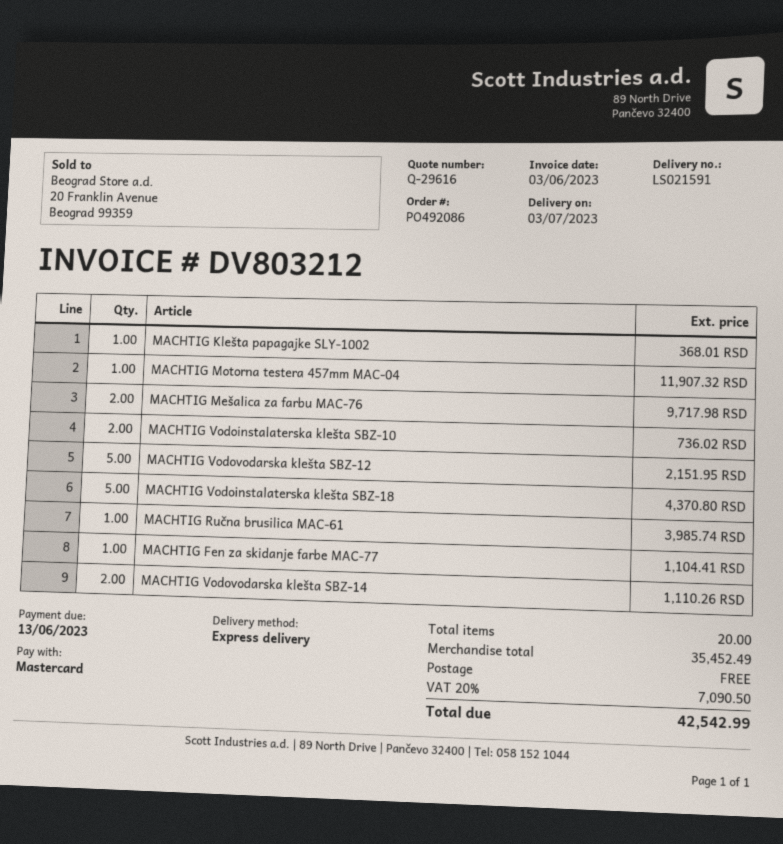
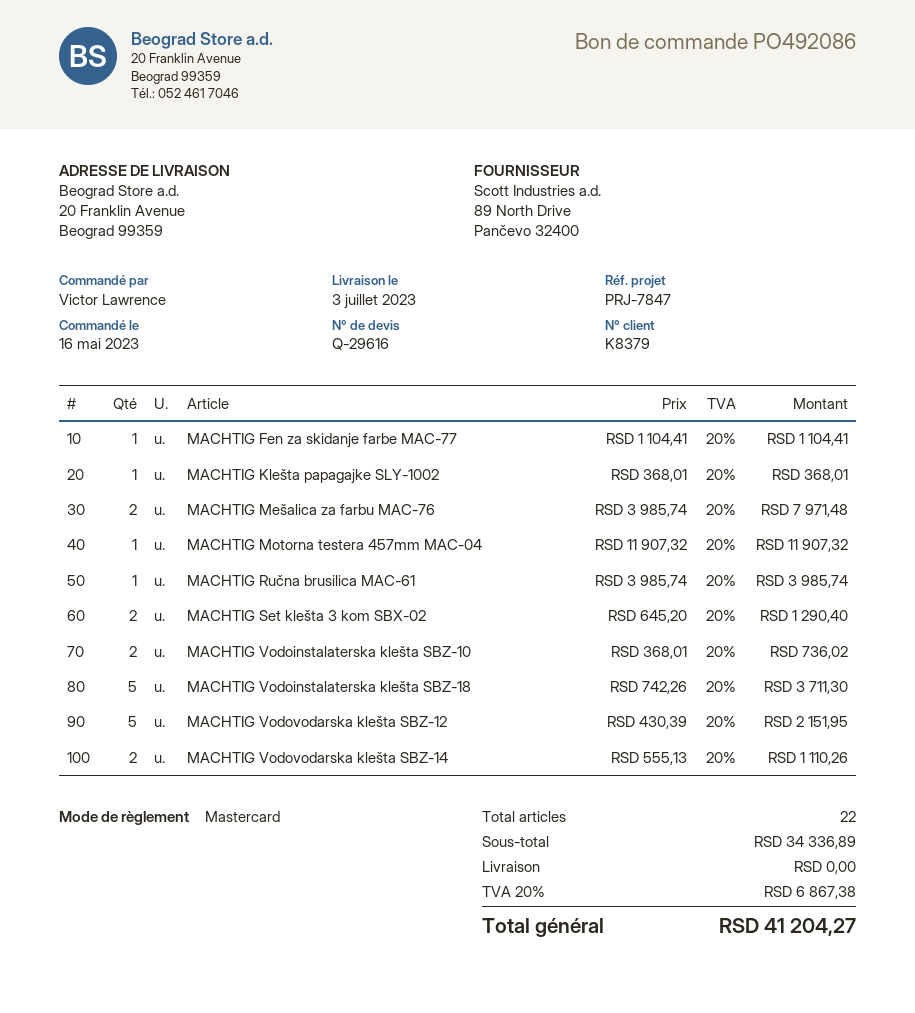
MACHTIG Mešalica za farbu MAC-76: 2 for 9717.98 -> 2 for 7971.48
MACHTIG Vodoinstalaterska klešta SBZ-18: 5 for 4370.80 -> 5 for 3711.30
MACHTIG Set klešta 3 kom SBX-02: none -> 2 for 1290.40
total quantity: 20 -> 22
subtotal: 35452.49 -> 34336.89
tax: 20% = 7090.50 -> 20% = 6867.38
total: 42542.99 -> 41204.27

